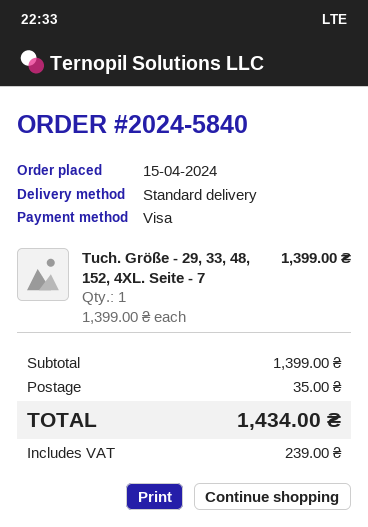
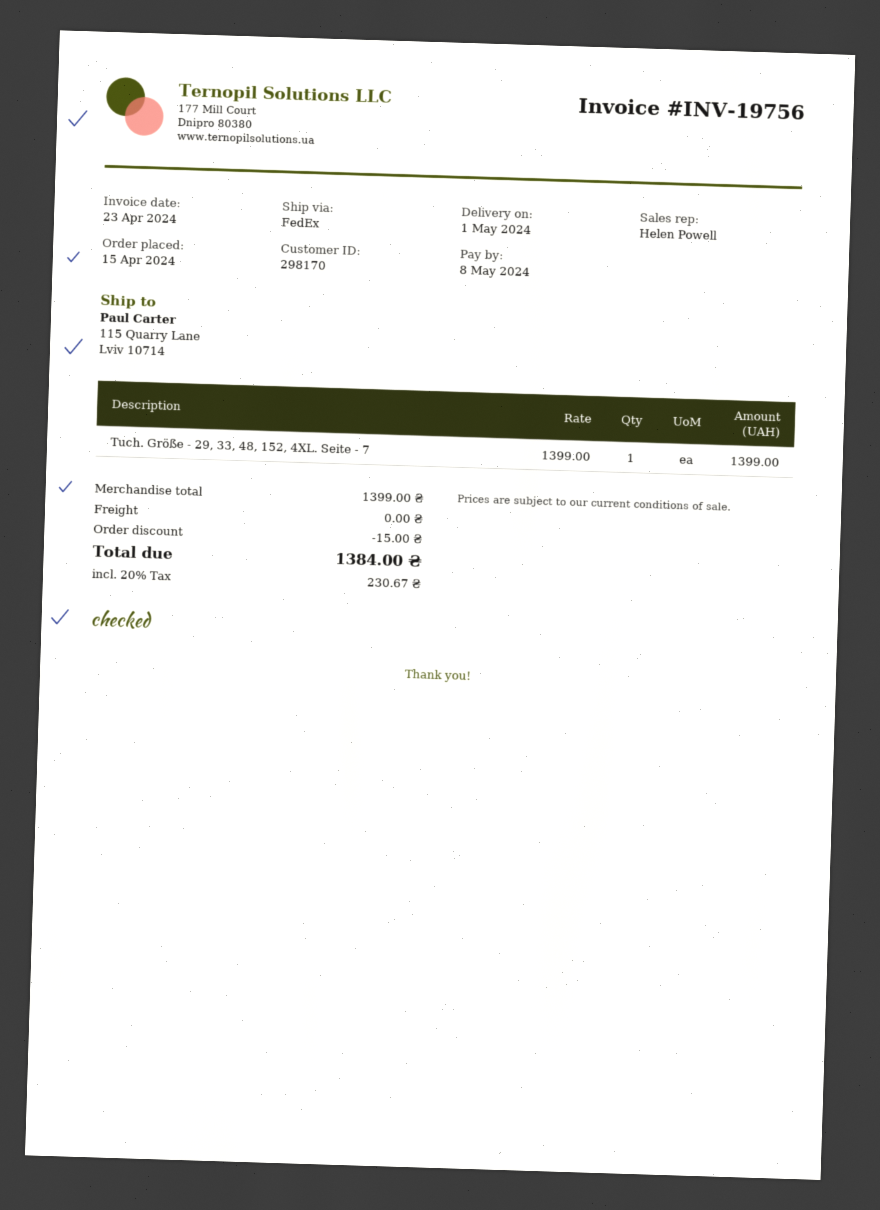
shipping method: standard -> FedEx
discount: none -> 15.00
shipping: 35.00 -> 0.00
tax: 239.00 -> 230.67
total: 1434.00 -> 1384.00

